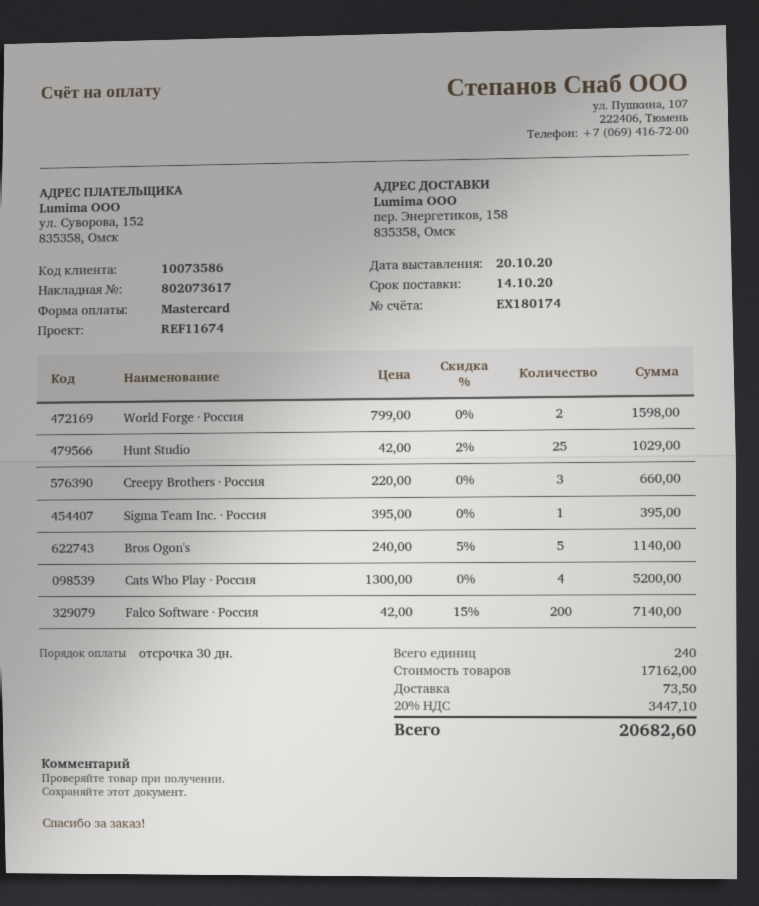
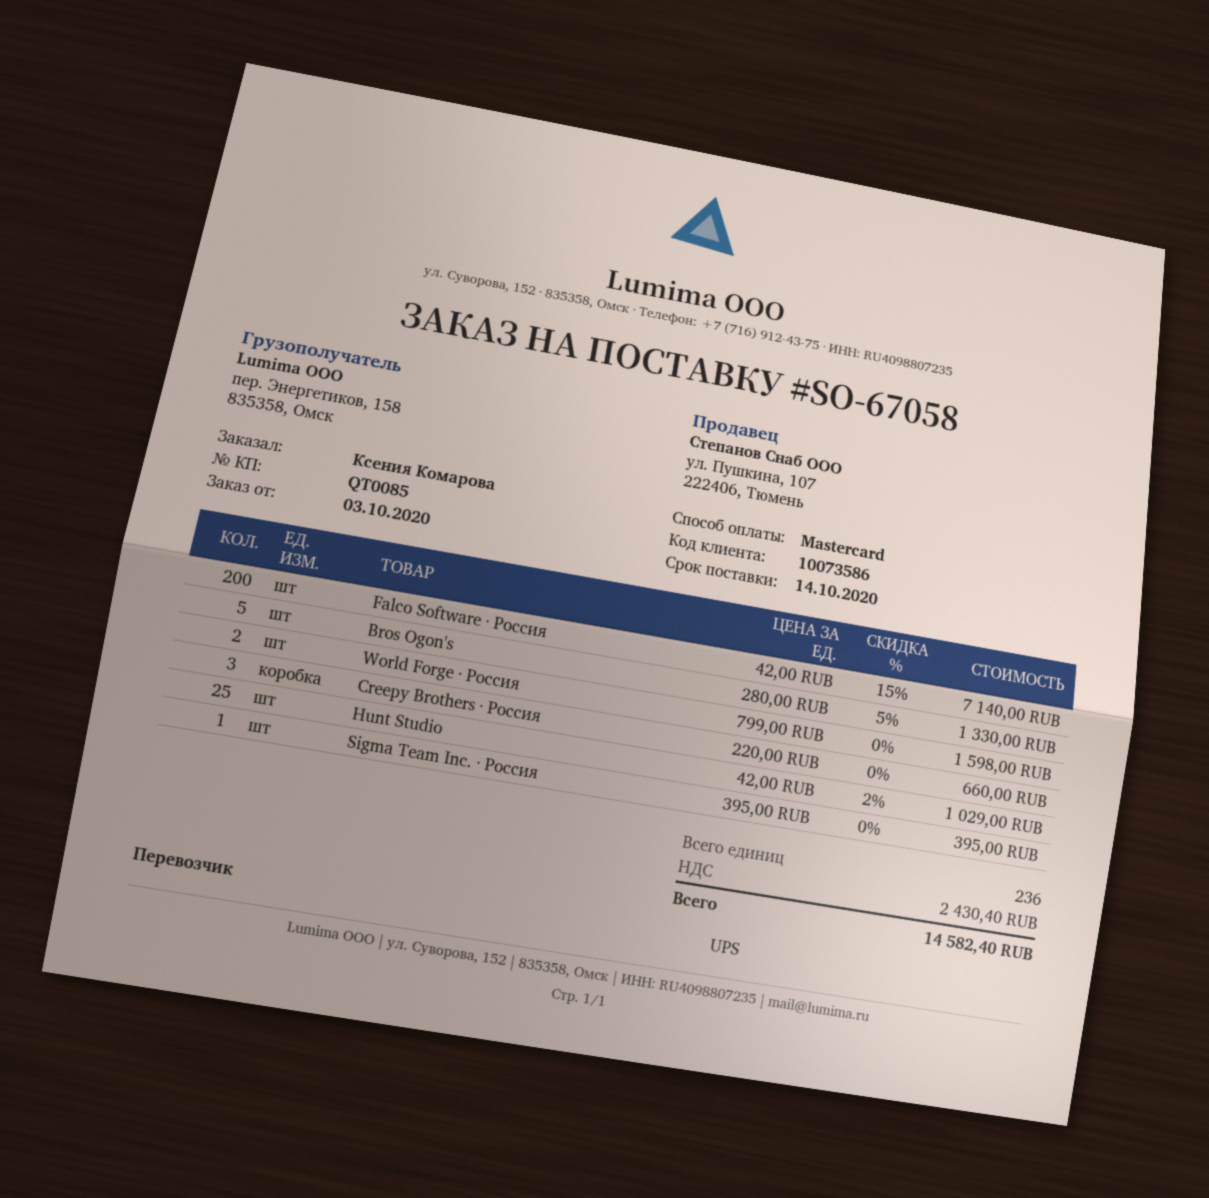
Bros Ogon's: 5 x 240.00 - 5% = 1140.00 -> 5 x 280.00 - 5% = 1330.00
Cats Who Play · Россия: 4 x 1300.00 = 5200.00 -> none
total quantity: 240 -> 236
shipping: 73.50 -> none
tax: 3447.10 -> 2430.40
total: 20682.60 -> 14582.40

